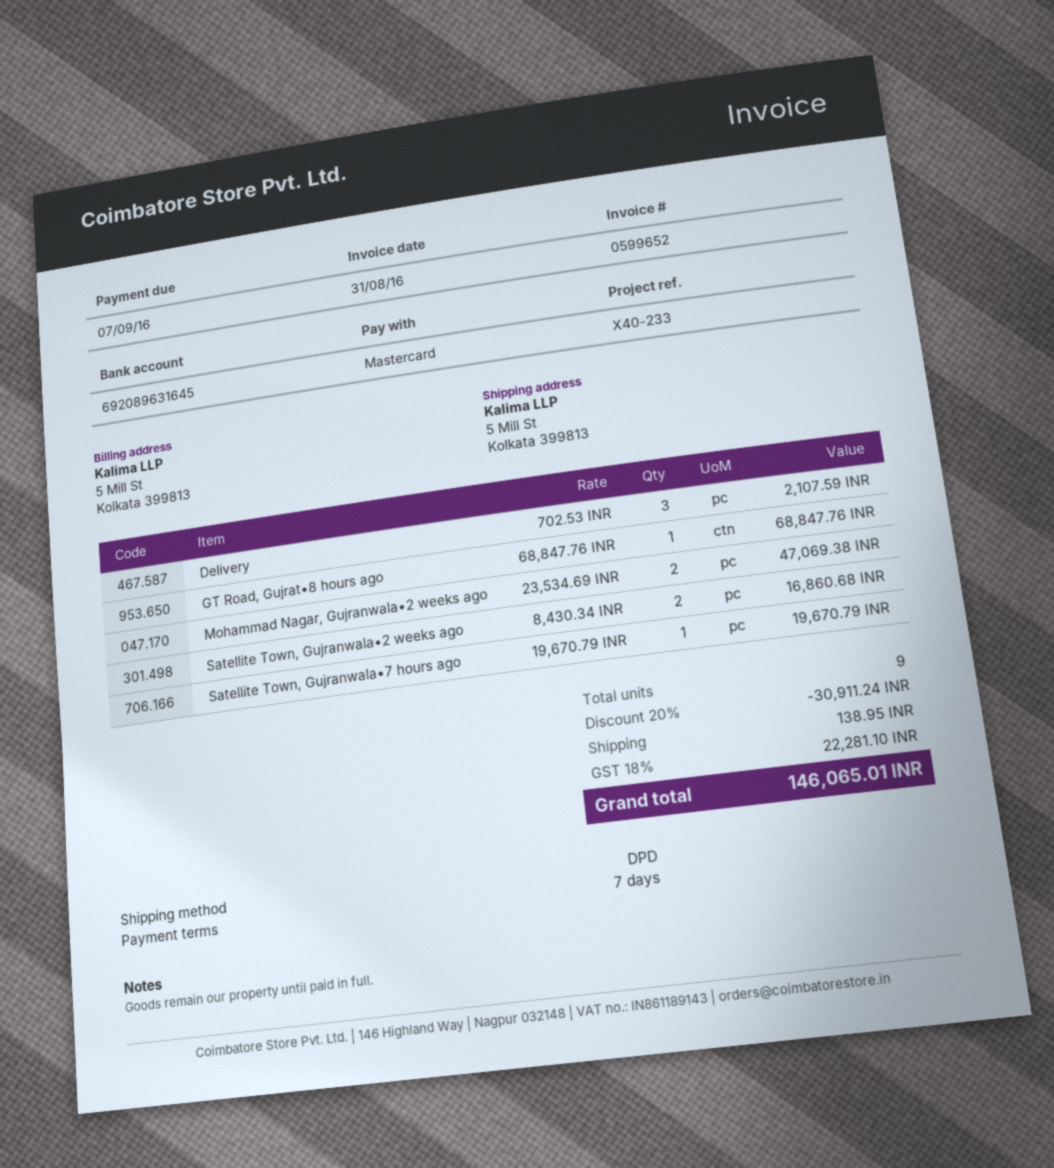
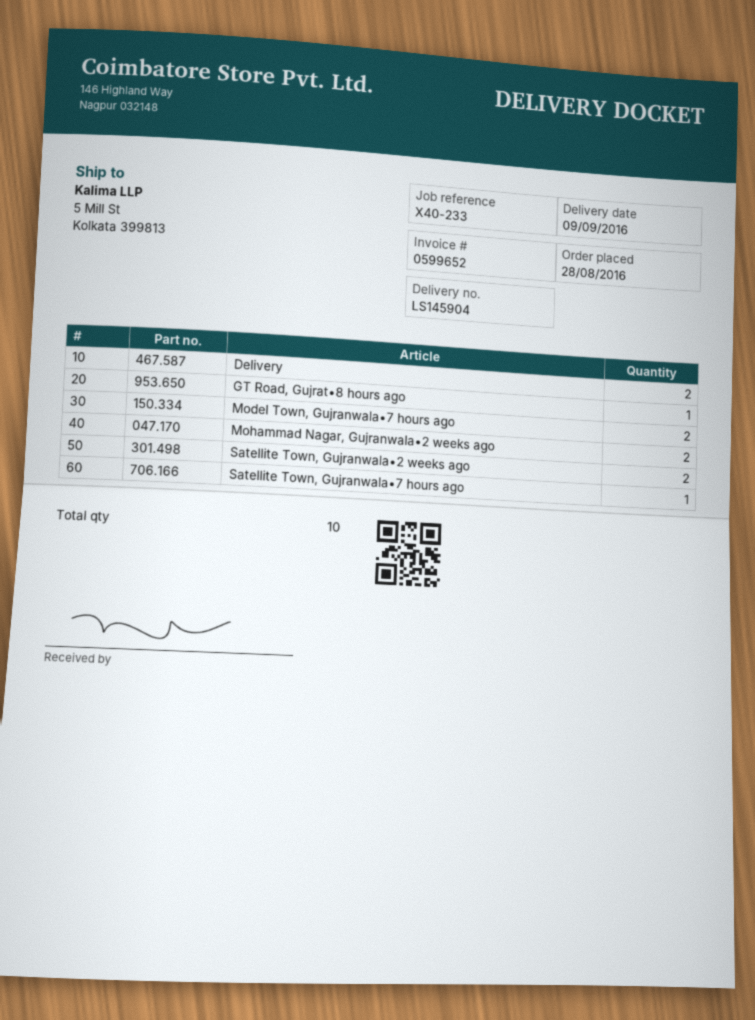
Delivery: 3 -> 2
Model Town, Gujranwala•7 hours ago: none -> 2
total quantity: 9 -> 10

